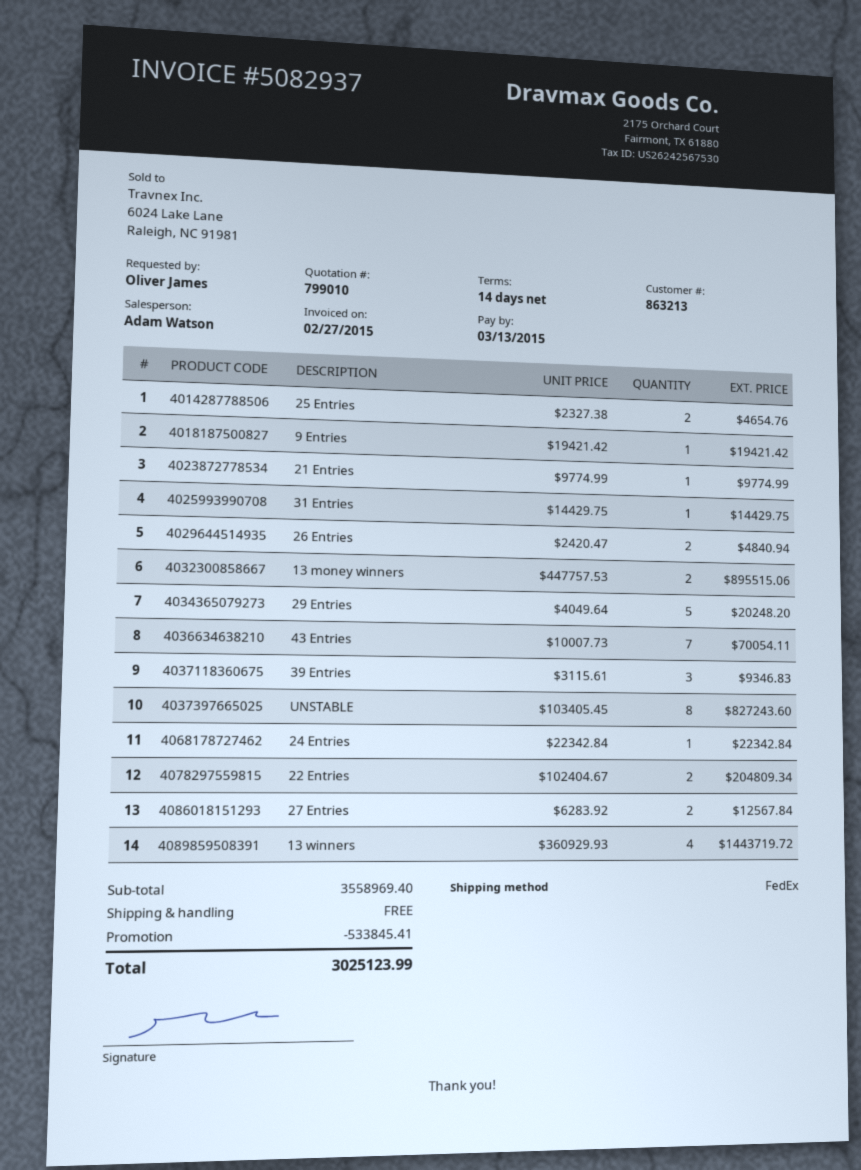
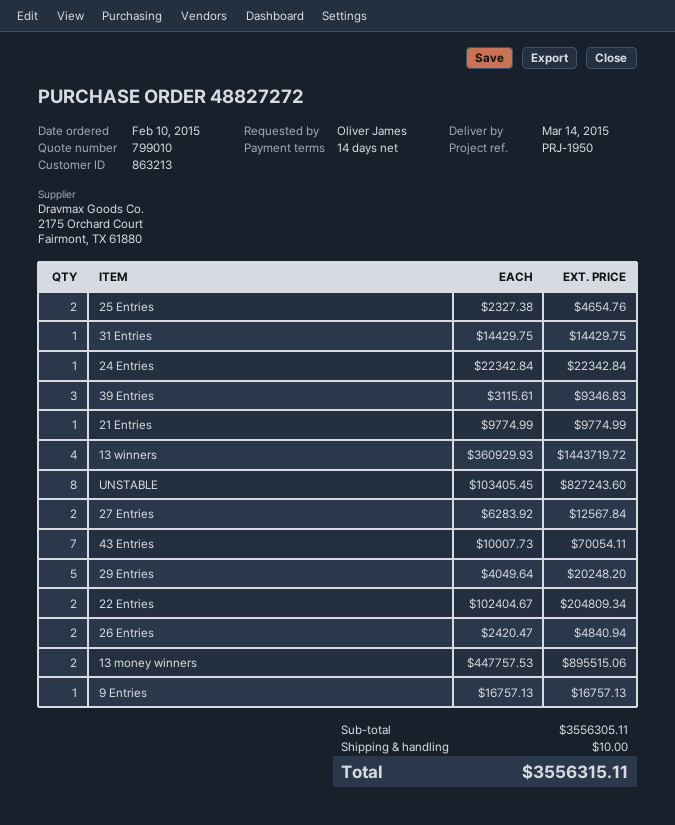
9 Entries: 1 x 19421.42 = 19421.42 -> 1 x 16757.13 = 16757.13
subtotal: 3558969.40 -> 3556305.11
discount: 533845.41 -> none
shipping: 0.00 -> 10.00
total: 3025123.99 -> 3556315.11

